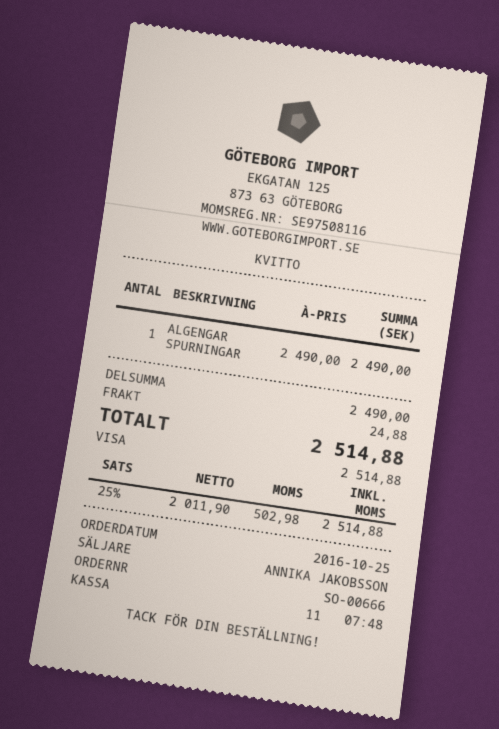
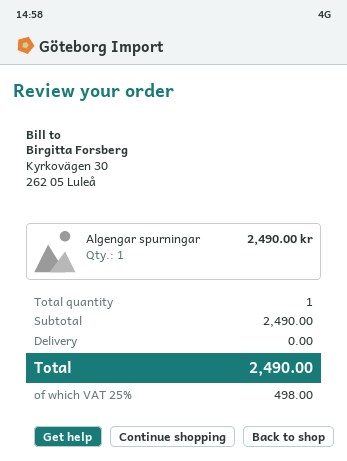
shipping: 24.88 -> 0.00
tax: 25% = 502.98 -> 25% = 498.00
total: 2514.88 -> 2490.00

